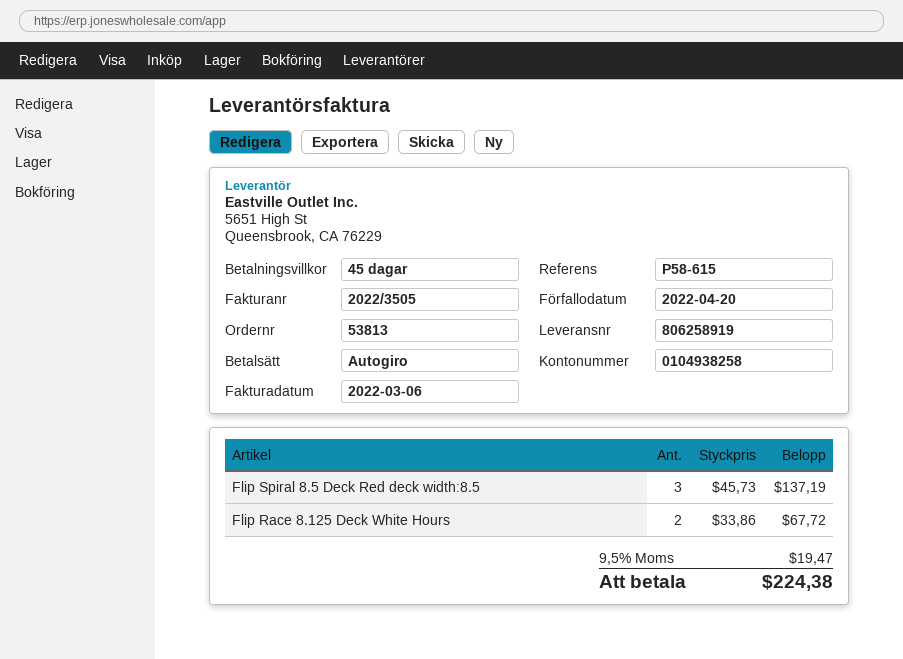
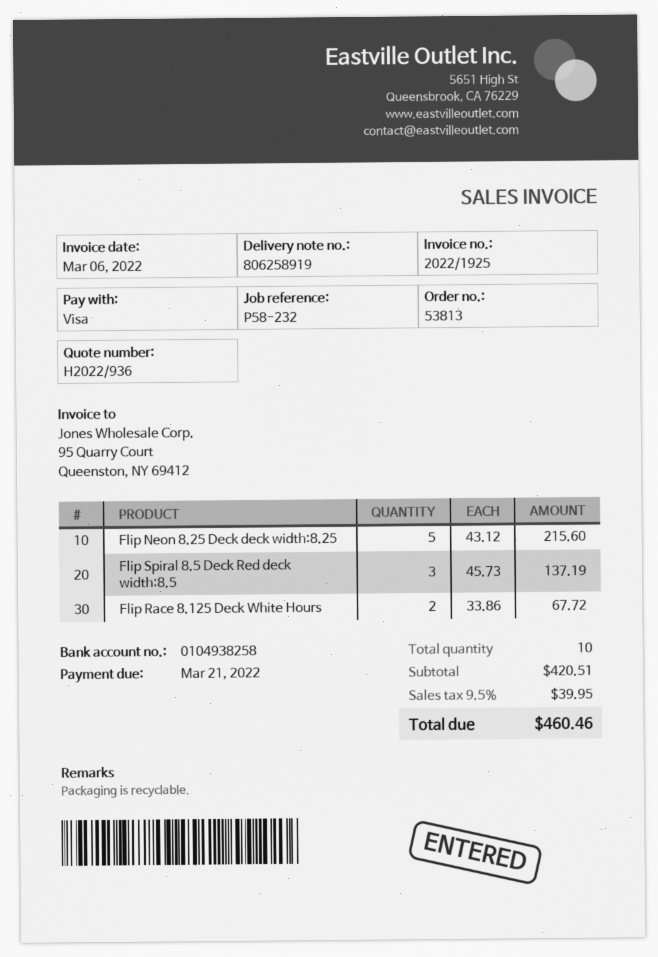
invoice number: 2022/3505 -> 2022/1925
due date: 2022-04-20 -> 2022-03-21
reference: P58-615 -> P58-232
payment method: direct debit -> Visa
Flip Neon 8.25 Deck deck width:8.25: none -> 5 x 43.12 = 215.60
tax: 9.5% = 19.47 -> 9.5% = 39.95
total: 224.38 -> 460.46

